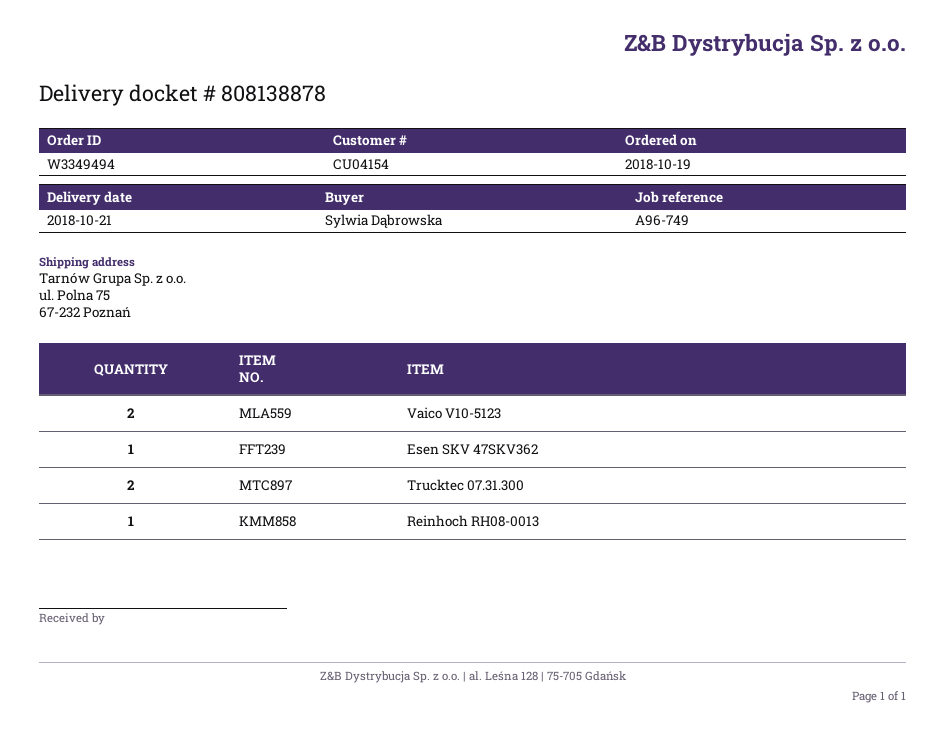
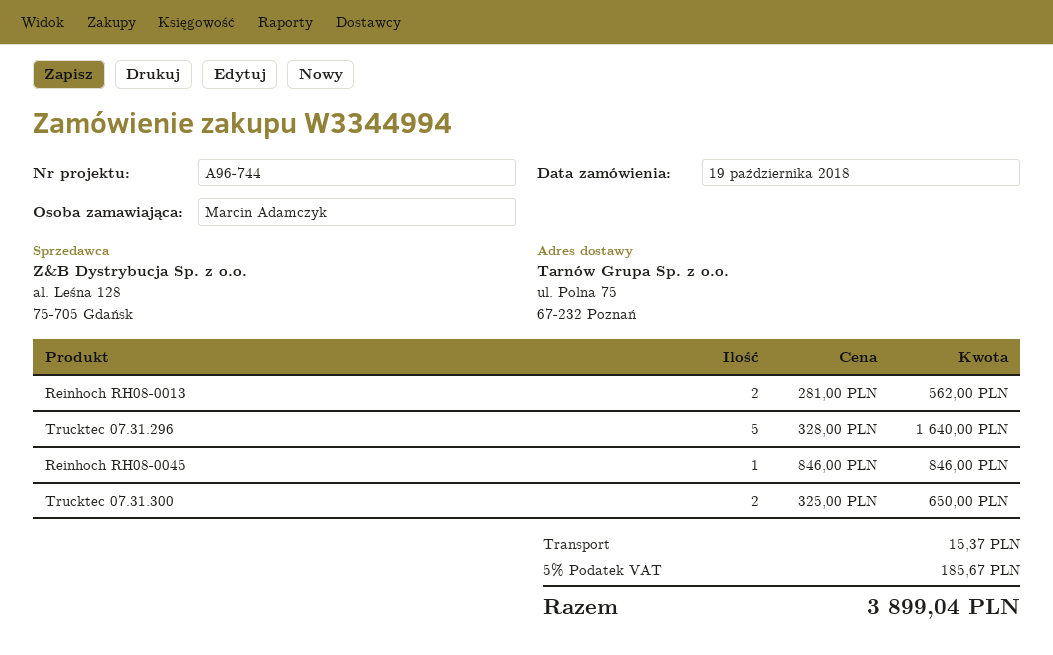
order number: W3349494 -> W3344994
reference: A96-749 -> A96-744
ordered by: Sylwia Dąbrowska -> Marcin Adamczyk
Vaico V10-5123: 2 -> none
Esen SKV 47SKV362: 1 -> none
Reinhoch RH08-0013: 1 -> 2
Trucktec 07.31.296: none -> 5
Reinhoch RH08-0045: none -> 1

